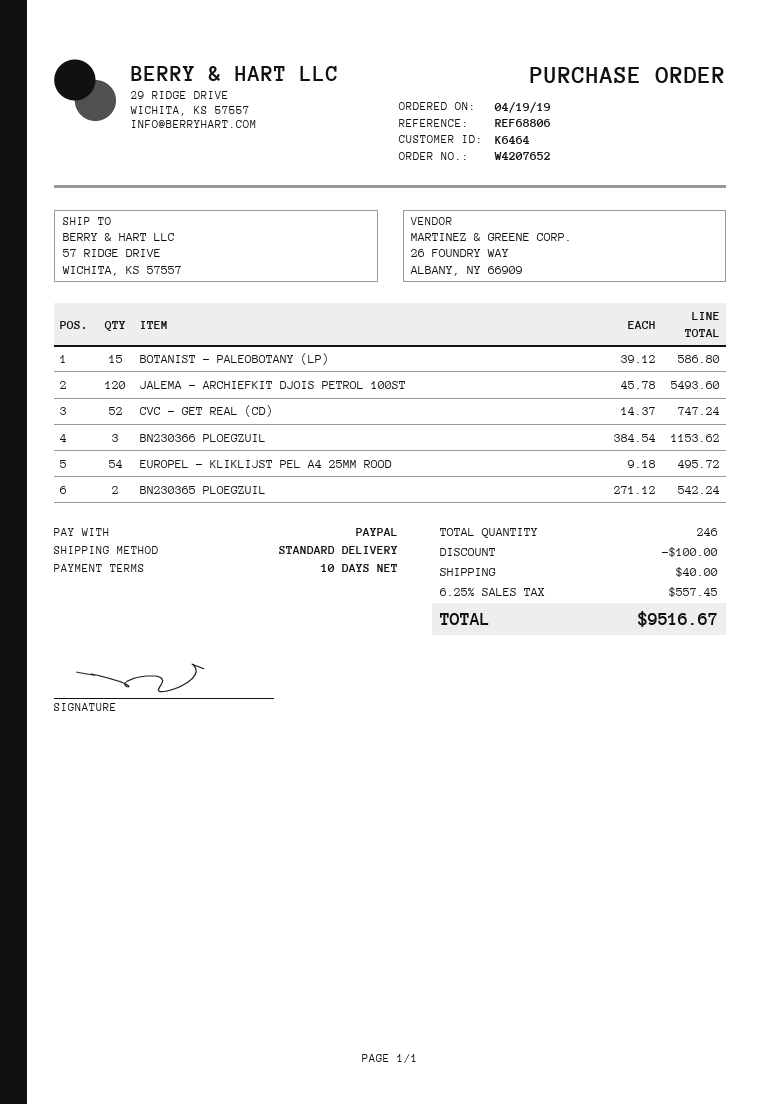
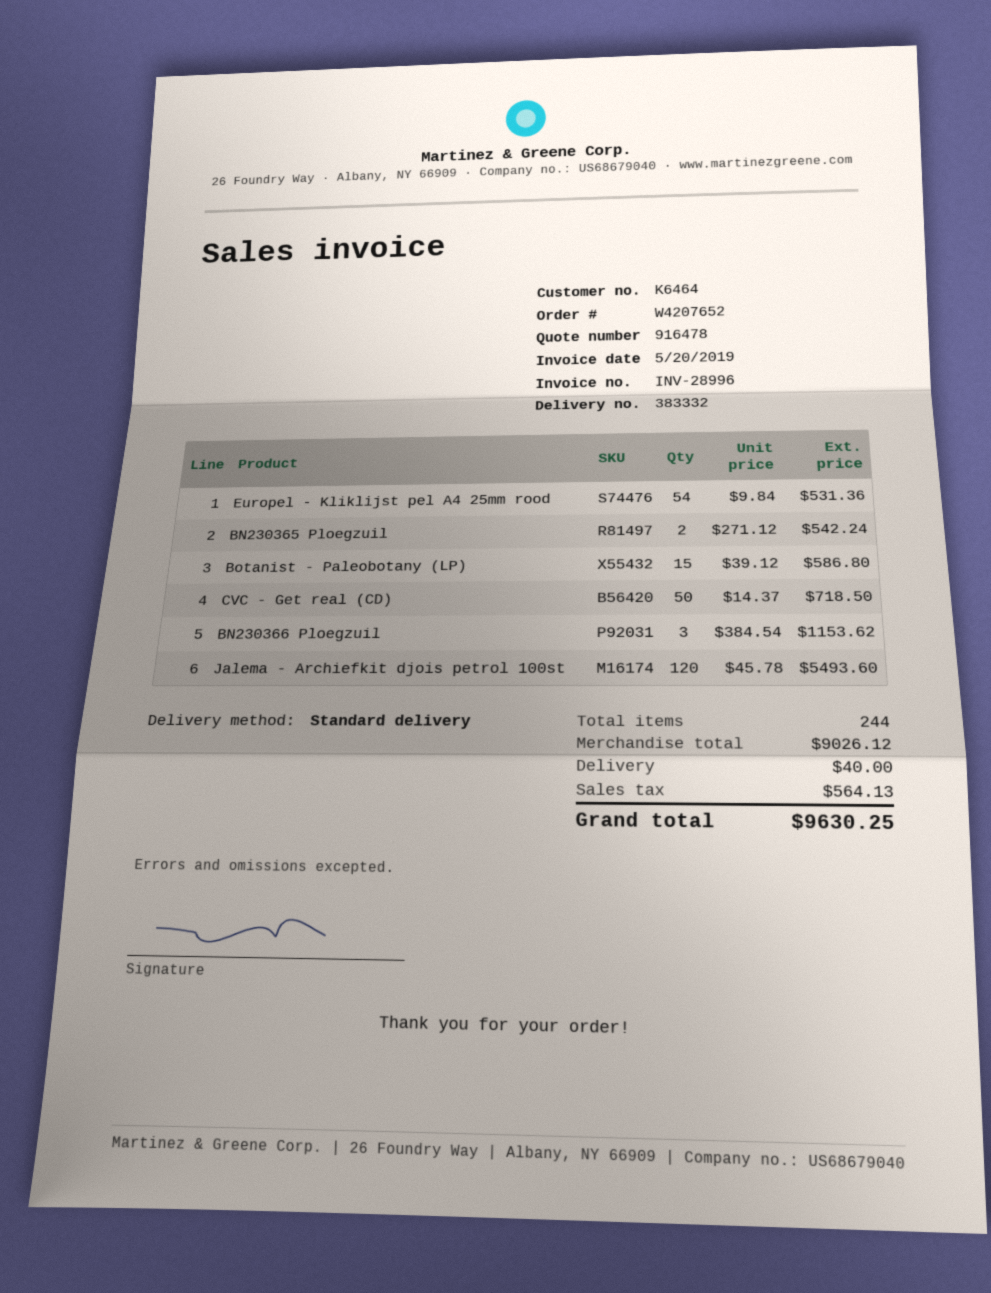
CVC - GET REAL (CD): 52 x 14.37 = 747.24 -> 50 x 14.37 = 718.50
EUROPEL - KLIKLIJST PEL A4 25MM ROOD: 54 x 9.18 = 495.72 -> 54 x 9.84 = 531.36
total quantity: 246 -> 244
discount: 100.00 -> none
tax: 557.45 -> 564.13
total: 9516.67 -> 9630.25

